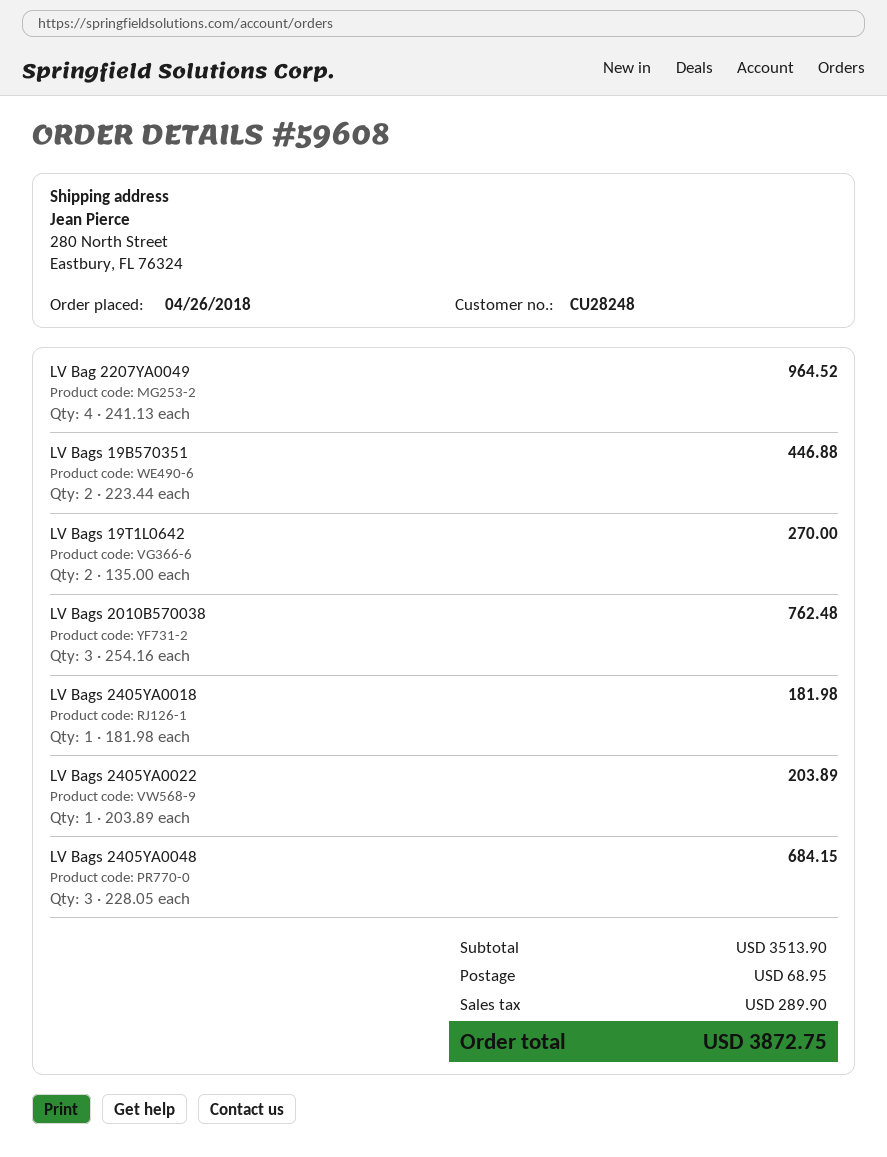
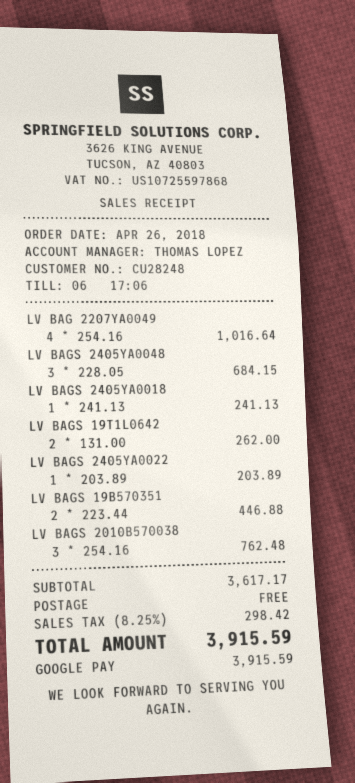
LV Bag 2207YA0049: 4 x 241.13 = 964.52 -> 4 x 254.16 = 1016.64
LV Bags 19T1L0642: 2 x 135.00 = 270.00 -> 2 x 131.00 = 262.00
LV Bags 2405YA0018: 1 x 181.98 = 181.98 -> 1 x 241.13 = 241.13
subtotal: 3513.90 -> 3617.17
shipping: 68.95 -> 0.00
tax: 289.90 -> 298.42
total: 3872.75 -> 3915.59

